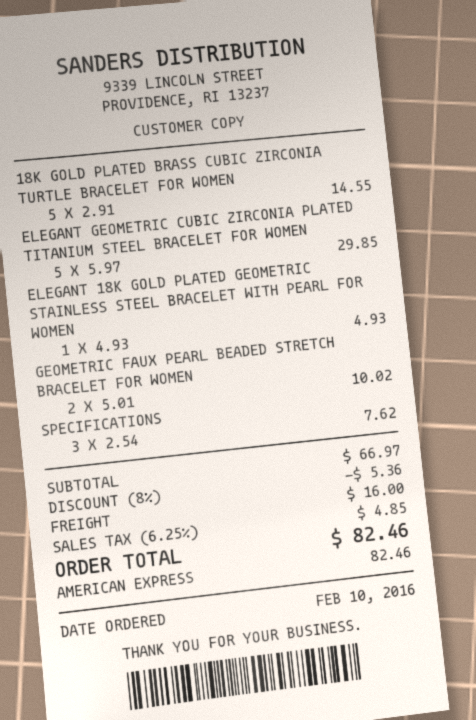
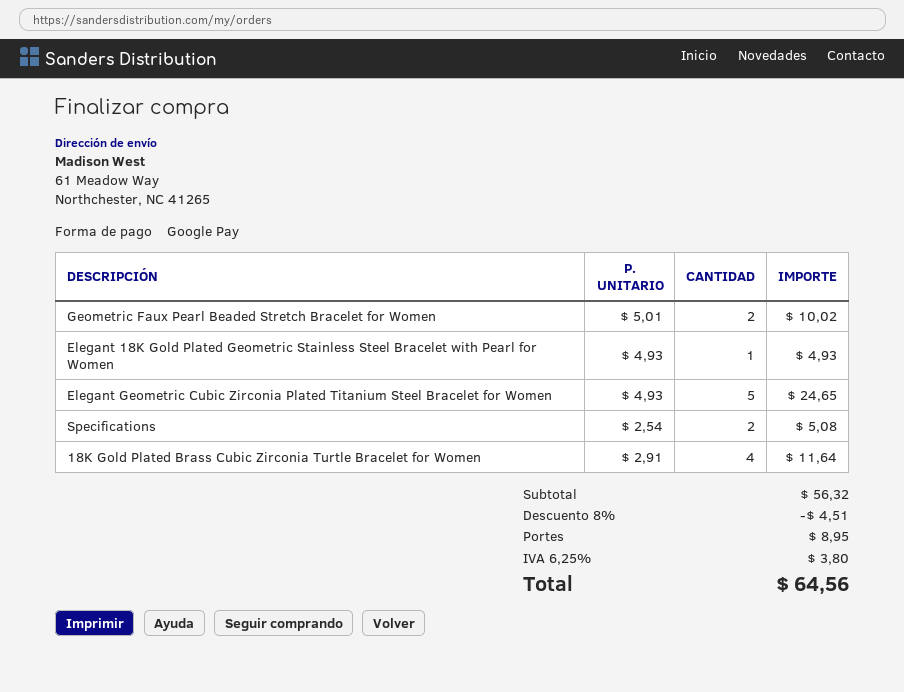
payment method: American Express -> Google Pay
18K GOLD PLATED BRASS CUBIC ZIRCONIA TURTLE BRACELET FOR WOMEN: 5 x 2.91 = 14.55 -> 4 x 2.91 = 11.64
ELEGANT GEOMETRIC CUBIC ZIRCONIA PLATED TITANIUM STEEL BRACELET FOR WOMEN: 5 x 5.97 = 29.85 -> 5 x 4.93 = 24.65
SPECIFICATIONS: 3 x 2.54 = 7.62 -> 2 x 2.54 = 5.08
subtotal: 66.97 -> 56.32
discount: 8% = 5.36 -> 8% = 4.51
shipping: 16.00 -> 8.95
tax: 6.25% = 4.85 -> 6.25% = 3.80
total: 82.46 -> 64.56

